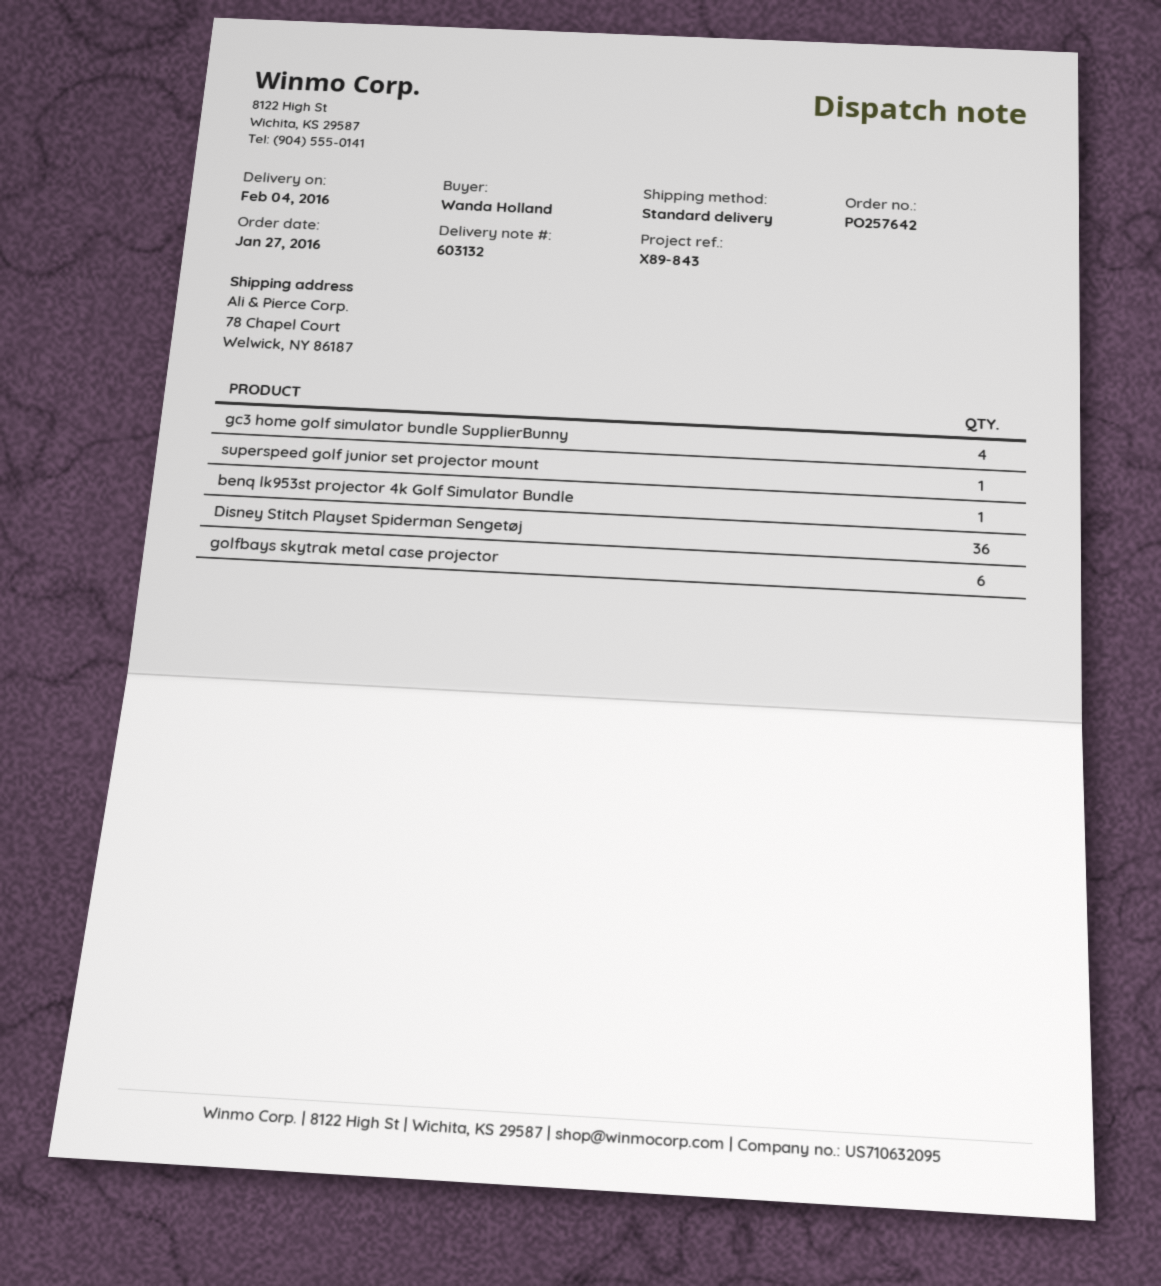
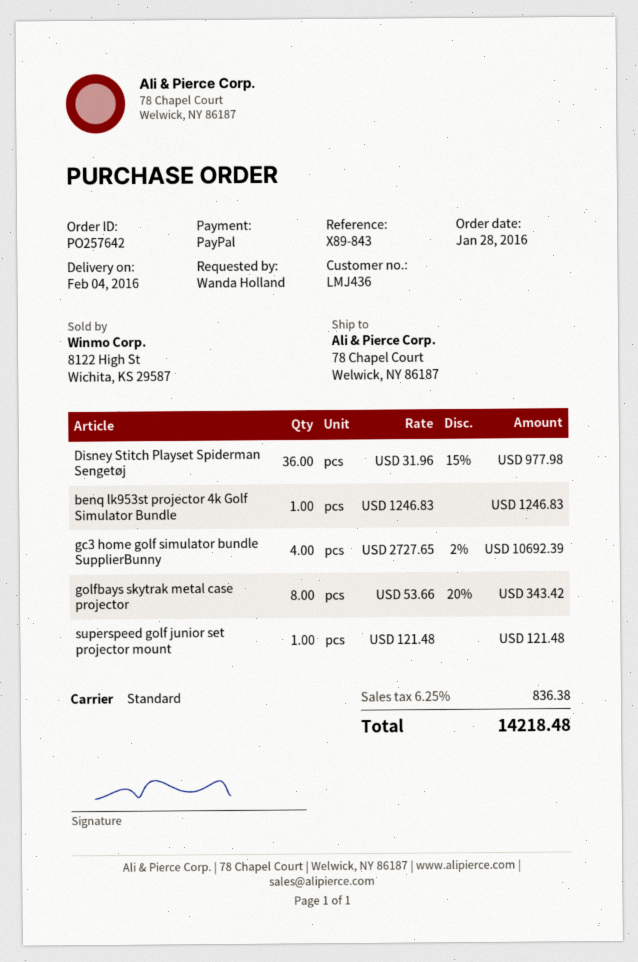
order date: 2016-01-27 -> 2016-01-28
golfbays skytrak metal case projector: 6 -> 8

